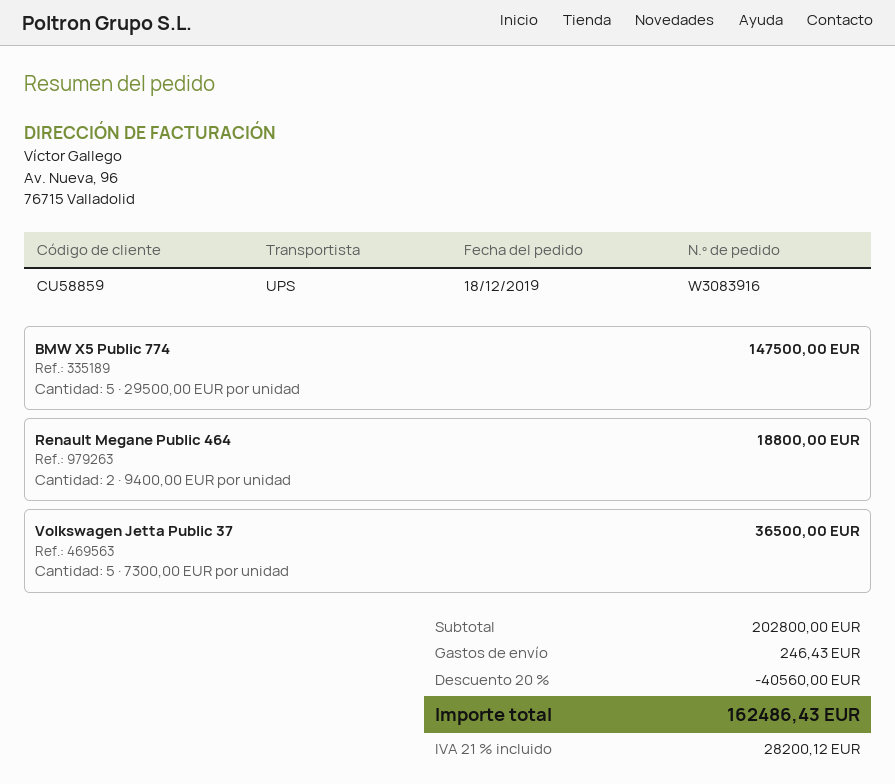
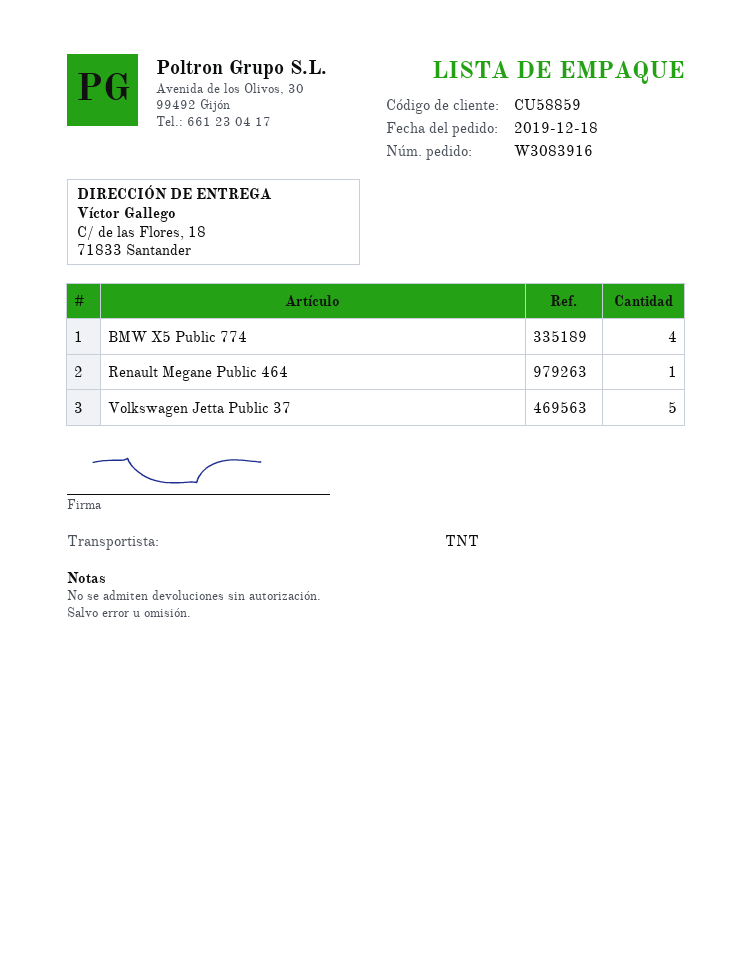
shipping method: UPS -> TNT
BMW X5 Public 774: 5 -> 4
Renault Megane Public 464: 2 -> 1

